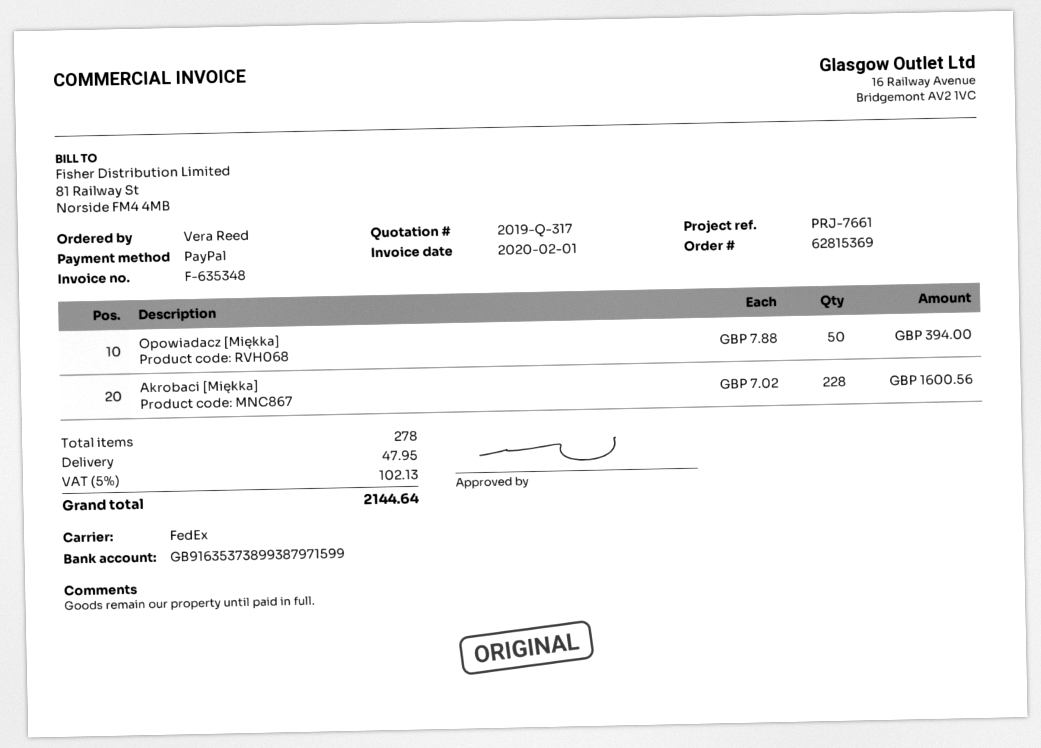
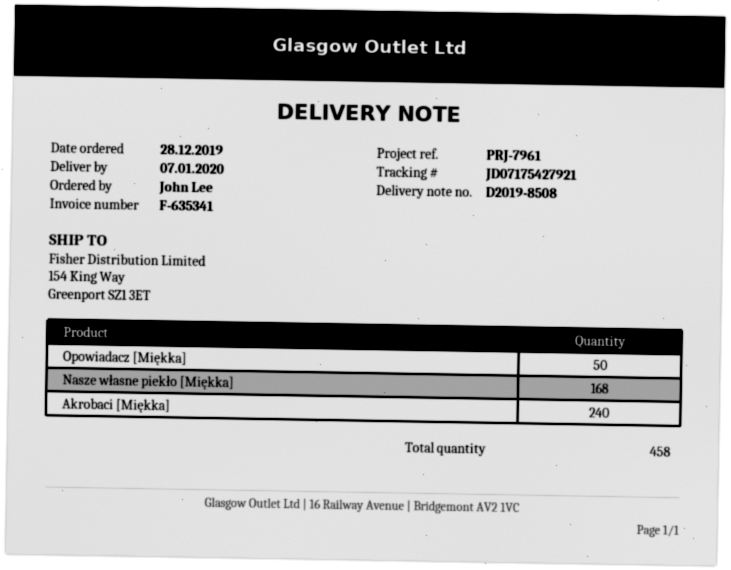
invoice number: F-635348 -> F-635341
reference: PRJ-7661 -> PRJ-7961
ordered by: Vera Reed -> John Lee
Akrobaci [Miękka]: 228 -> 240
Nasze własne piekło [Miękka]: none -> 168
total quantity: 278 -> 458

